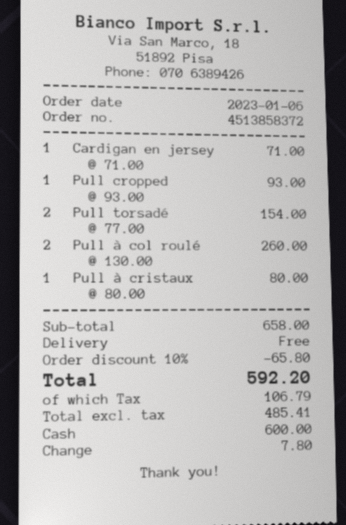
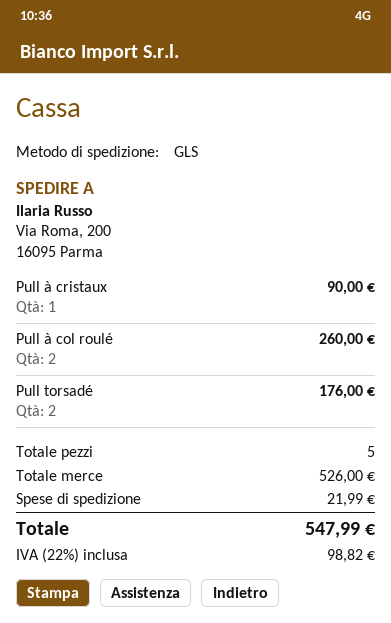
Cardigan en jersey: 1 for 71.00 -> none
Pull cropped: 1 for 93.00 -> none
Pull torsadé: 2 for 154.00 -> 2 for 176.00
Pull à cristaux: 1 for 80.00 -> 1 for 90.00
subtotal: 658.00 -> 526.00
discount: 10% = 65.80 -> none
shipping: 0.00 -> 21.99
tax: 106.79 -> 98.82
total: 592.20 -> 547.99

